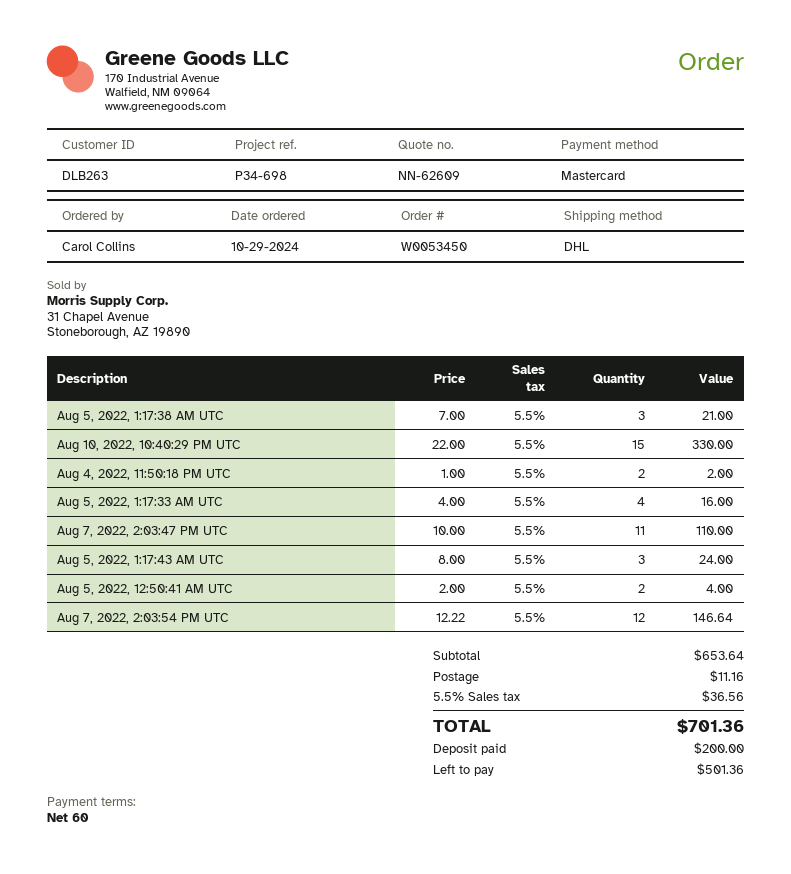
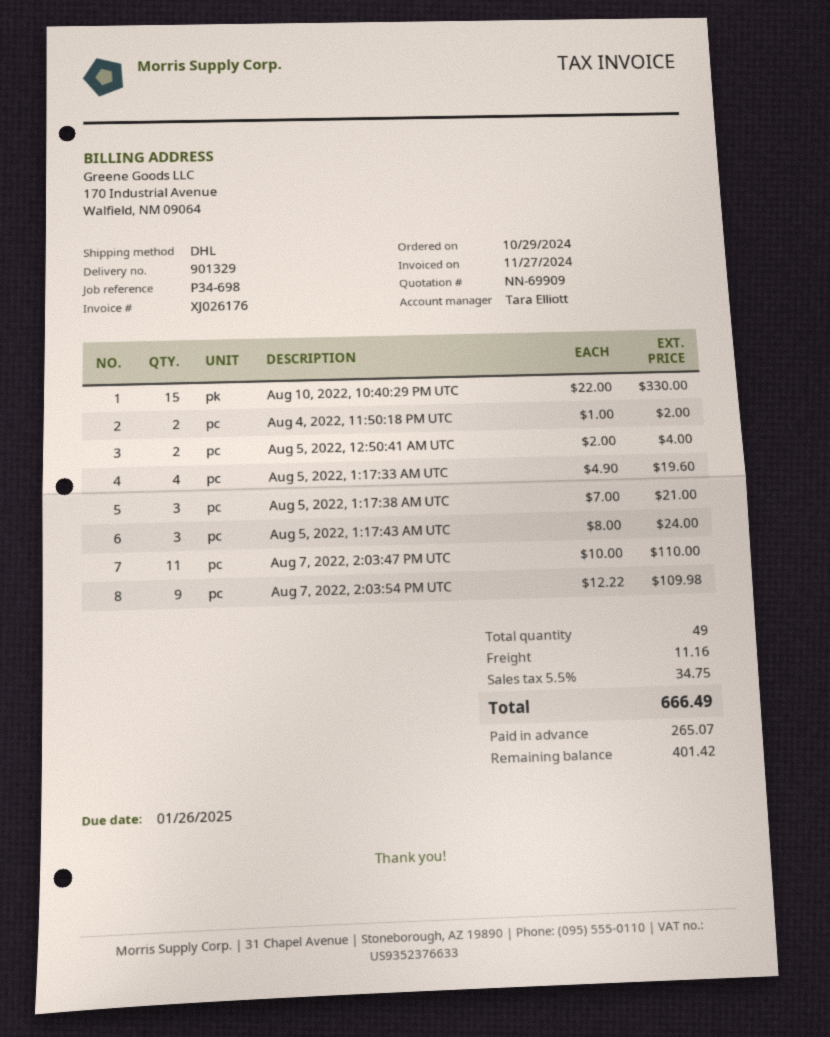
quote number: NN-62609 -> NN-69909
Aug 5, 2022, 1:17:33 AM UTC: 4 x 4.00 = 16.00 -> 4 x 4.90 = 19.60
Aug 7, 2022, 2:03:54 PM UTC: 12 x 12.22 = 146.64 -> 9 x 12.22 = 109.98
tax: 5.5% = 36.56 -> 5.5% = 34.75
total: 701.36 -> 666.49
deposit: 200.00 -> 265.07
balance: 501.36 -> 401.42

